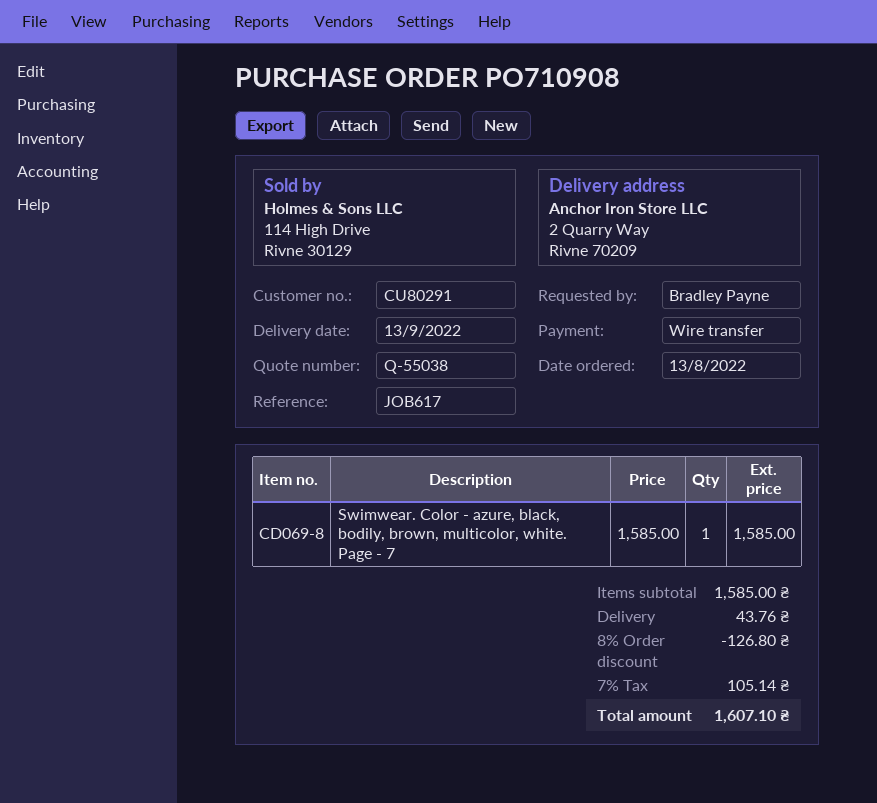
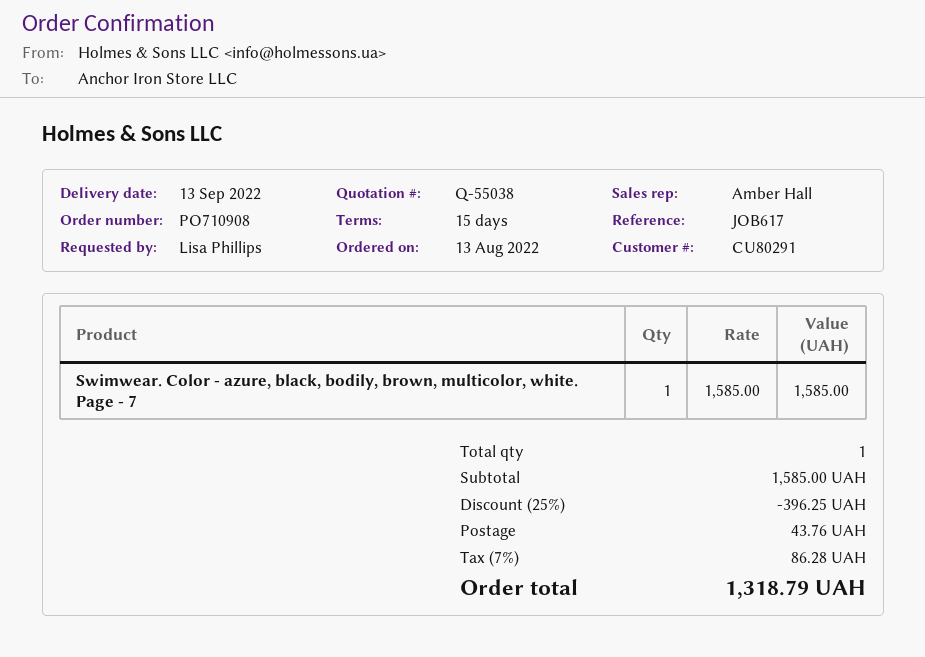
ordered by: Bradley Payne -> Lisa Phillips
discount: 8% = 126.80 -> 25% = 396.25
tax: 7% = 105.14 -> 7% = 86.28
total: 1607.10 -> 1318.79

